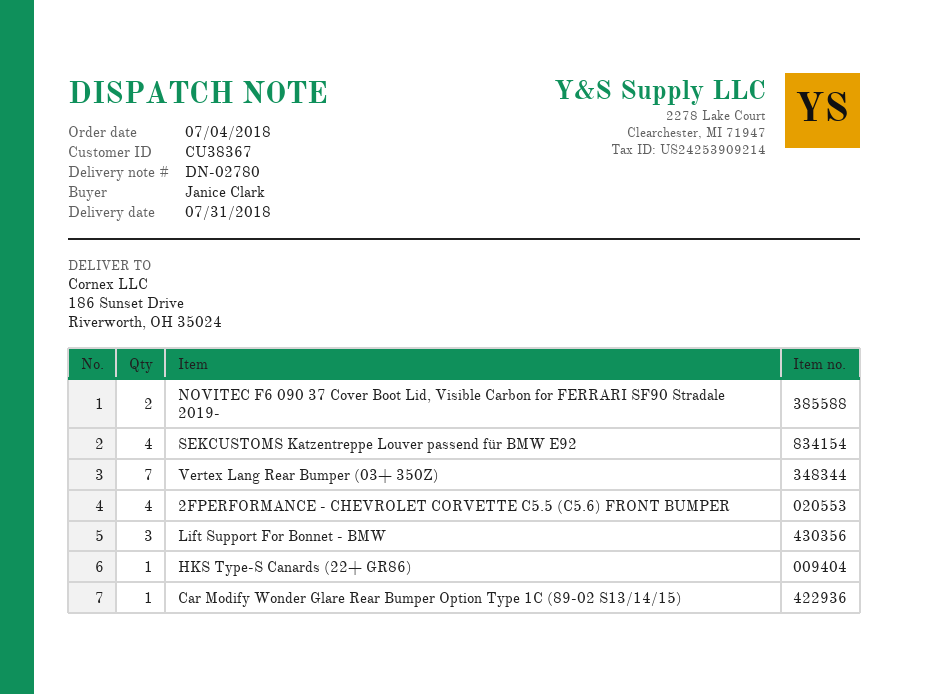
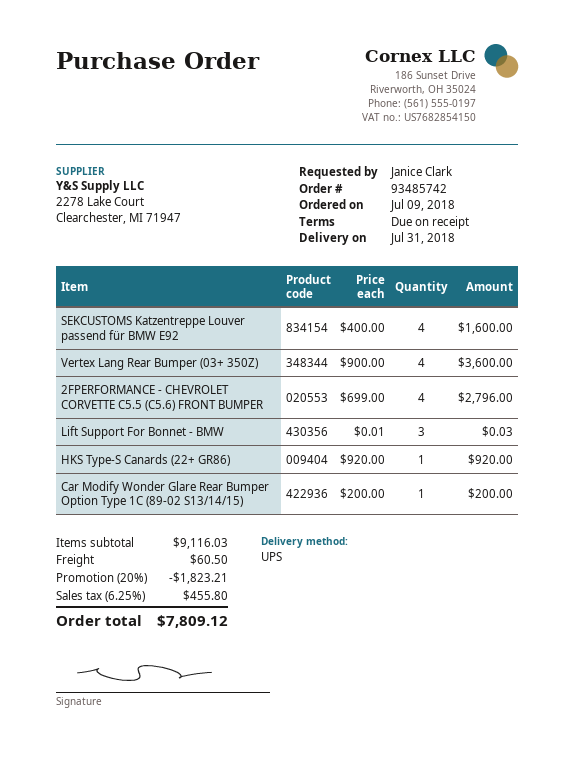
order date: 2018-07-04 -> 2018-07-09
NOVITEC F6 090 37 Cover Boot Lid, Visible Carbon for FERRARI SF90 Stradale 2019-: 2 -> none
Vertex Lang Rear Bumper (03+ 350Z): 7 -> 4

